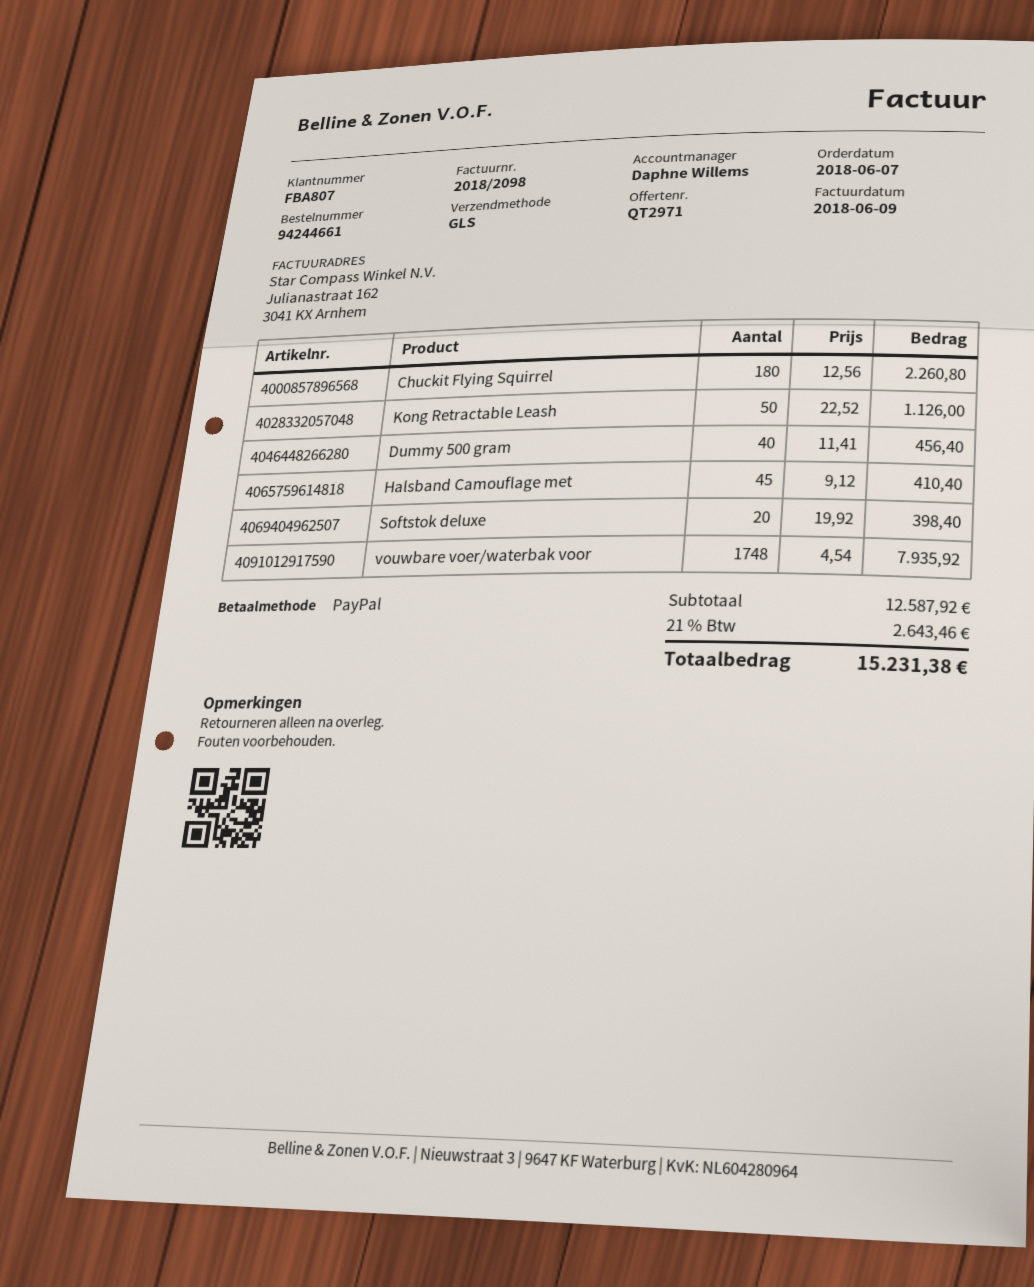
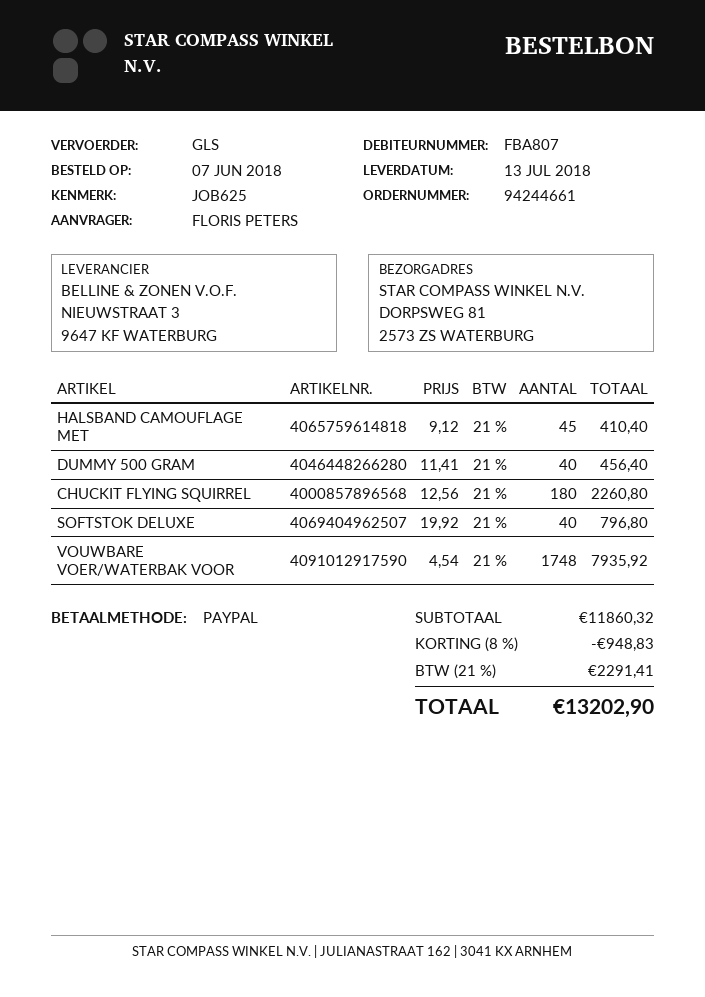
Kong Retractable Leash: 50 x 22.52 = 1126.00 -> none
Softstok deluxe: 20 x 19.92 = 398.40 -> 40 x 19.92 = 796.80
subtotal: 12587.92 -> 11860.32
discount: none -> 8% = 948.83
tax: 21% = 2643.46 -> 21% = 2291.41
total: 15231.38 -> 13202.90

